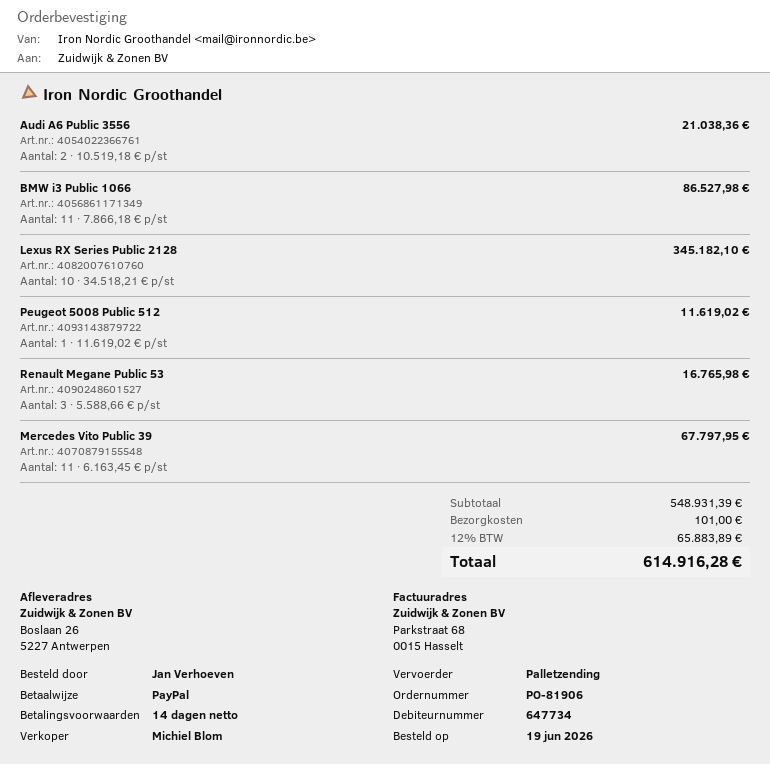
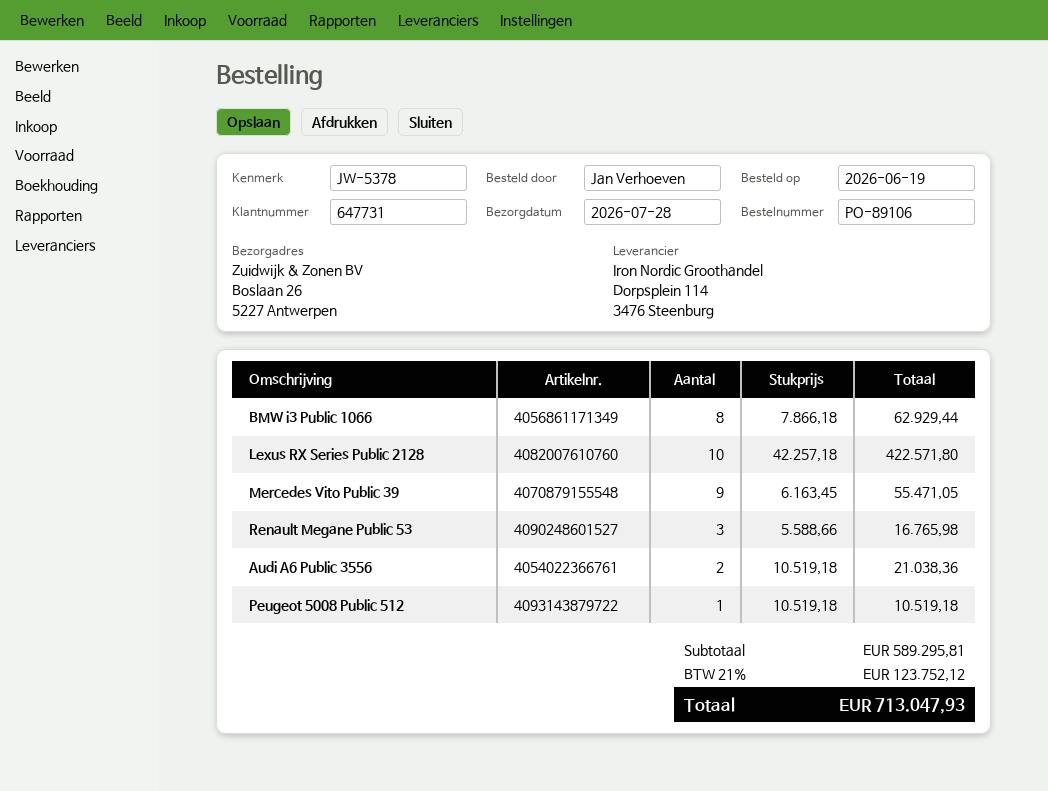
order number: PO-81906 -> PO-89106
customer number: 647734 -> 647731
BMW i3 Public 1066: 11 x 7866.18 = 86527.98 -> 8 x 7866.18 = 62929.44
Lexus RX Series Public 2128: 10 x 34518.21 = 345182.10 -> 10 x 42257.18 = 422571.80
Peugeot 5008 Public 512: 1 x 11619.02 = 11619.02 -> 1 x 10519.18 = 10519.18
Mercedes Vito Public 39: 11 x 6163.45 = 67797.95 -> 9 x 6163.45 = 55471.05
subtotal: 548931.39 -> 589295.81
shipping: 101.00 -> none
tax: 12% = 65883.89 -> 21% = 123752.12
total: 614916.28 -> 713047.93

